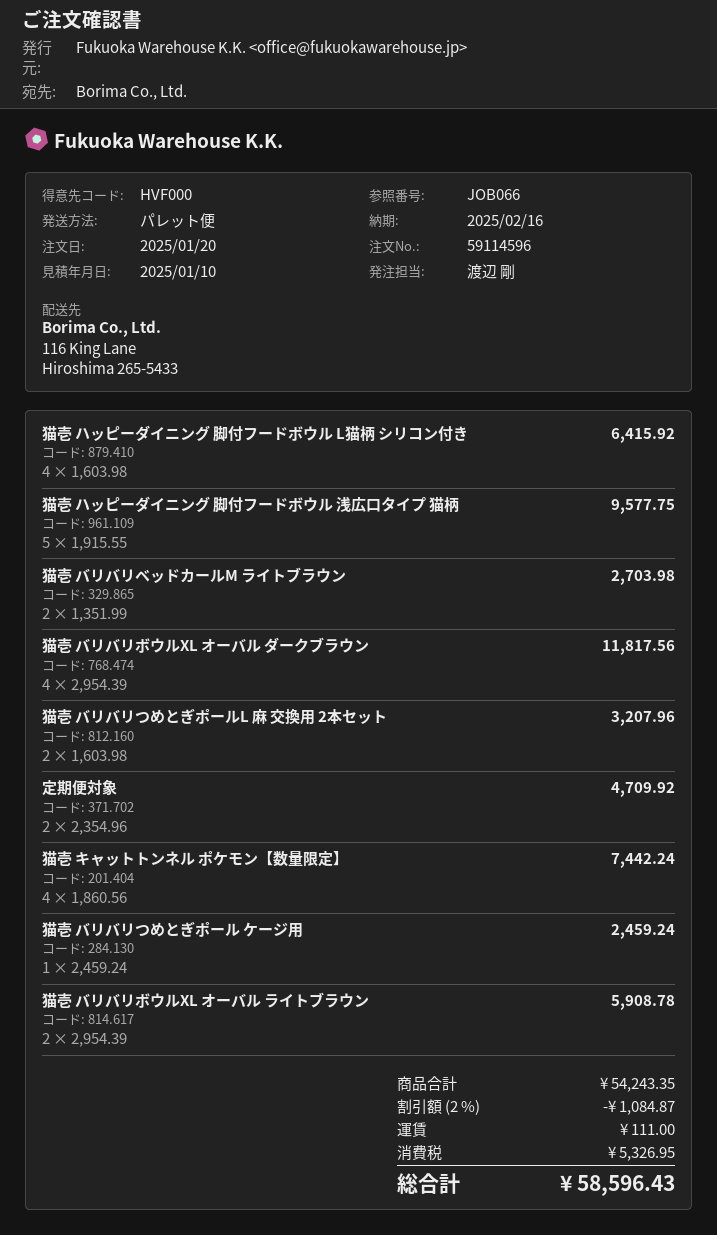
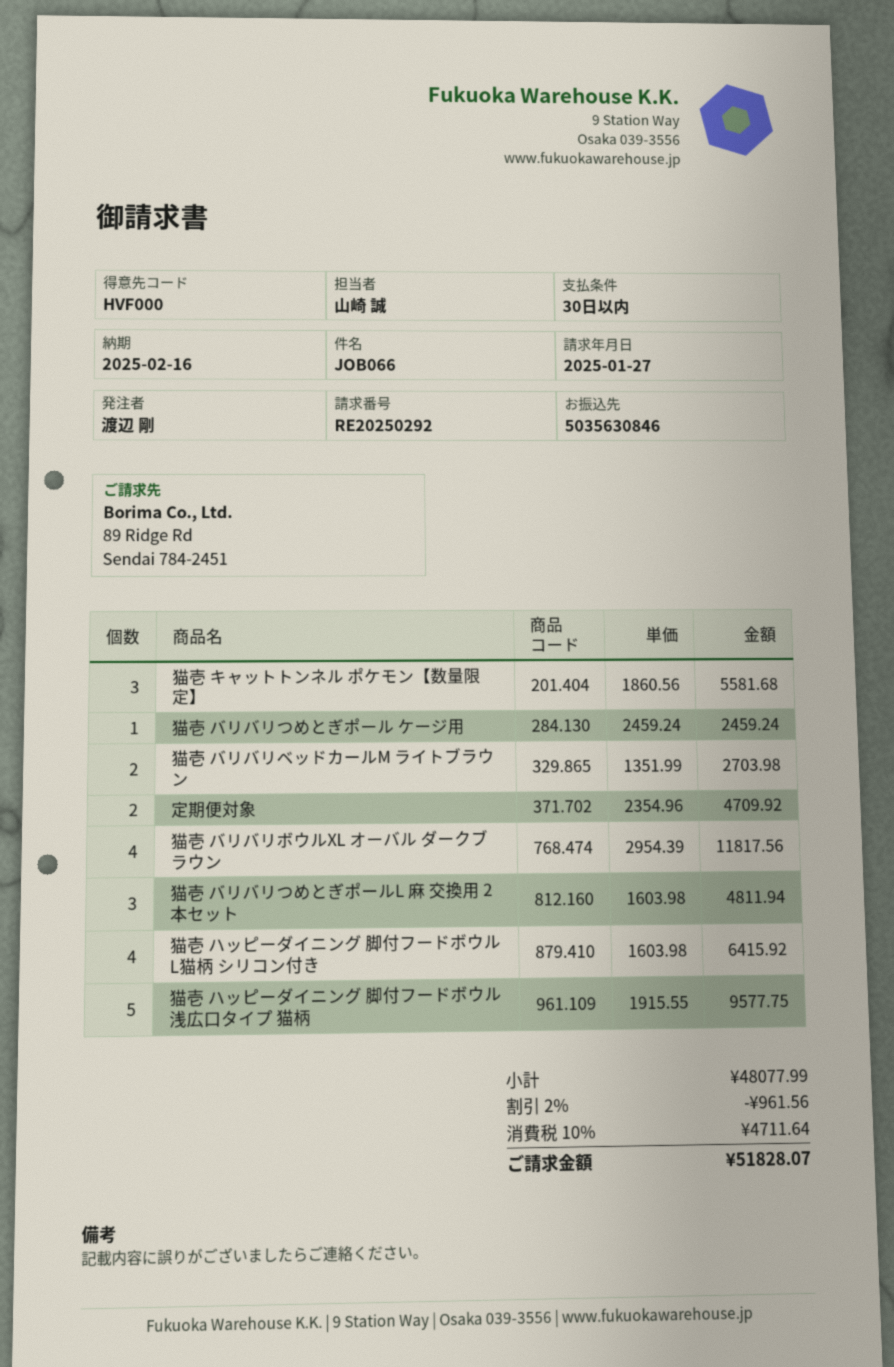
猫壱 バリバリつめとぎポールL 麻 交換用 2本セット: 2 x 1603.98 = 3207.96 -> 3 x 1603.98 = 4811.94
猫壱 キャットトンネル ポケモン【数量限定】: 4 x 1860.56 = 7442.24 -> 3 x 1860.56 = 5581.68
猫壱 バリバリボウルXL オーバル ライトブラウン: 2 x 2954.39 = 5908.78 -> none
subtotal: 54243.35 -> 48077.99
discount: 2% = 1084.87 -> 2% = 961.56
shipping: 111.00 -> none
tax: 5326.95 -> 4711.64
total: 58596.43 -> 51828.07

